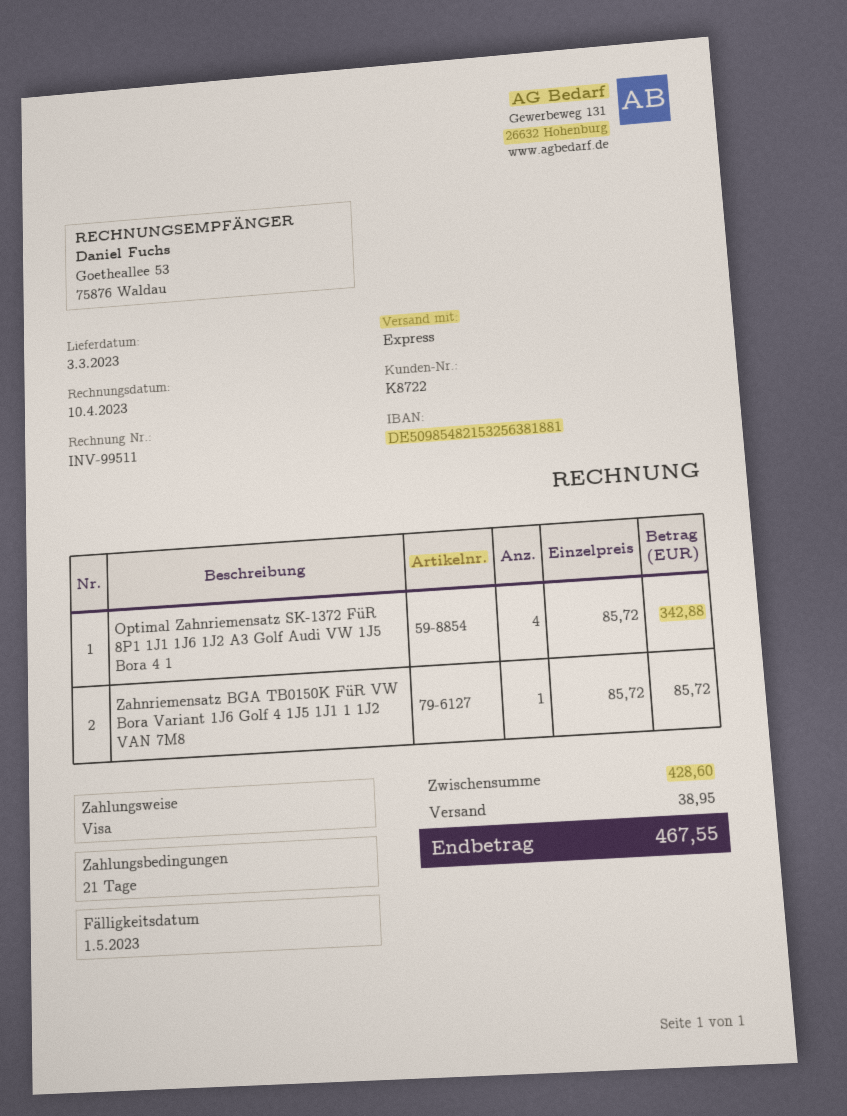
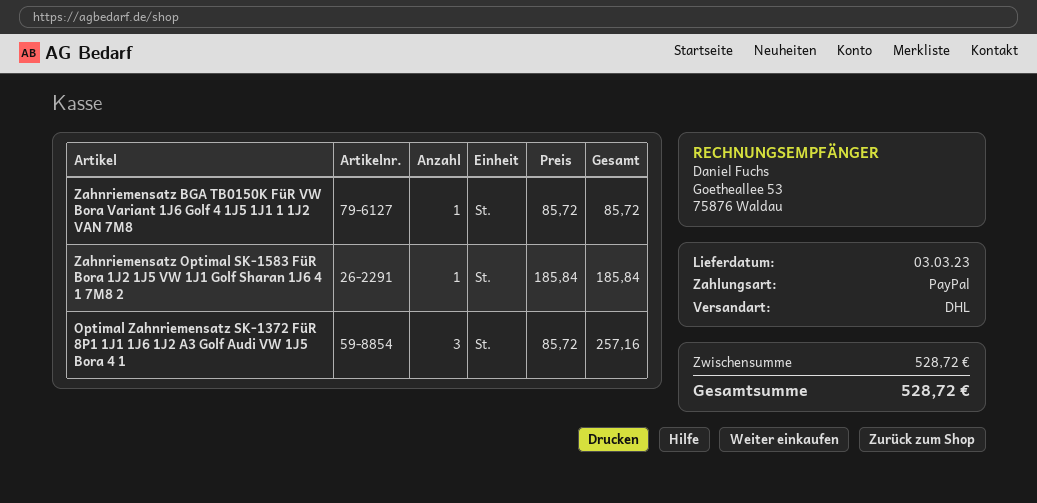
payment method: Visa -> PayPal
shipping method: express -> DHL
Optimal Zahnriemensatz SK-1372 FüR 8P1 1J1 1J6 1J2 A3 Golf Audi VW 1J5 Bora 4 1: 4 x 85.72 = 342.88 -> 3 x 85.72 = 257.16
Zahnriemensatz Optimal SK-1583 FüR Bora 1J2 1J5 VW 1J1 Golf Sharan 1J6 4 1 7M8 2: none -> 1 x 185.84 = 185.84
subtotal: 428.60 -> 528.72
shipping: 38.95 -> none
total: 467.55 -> 528.72

